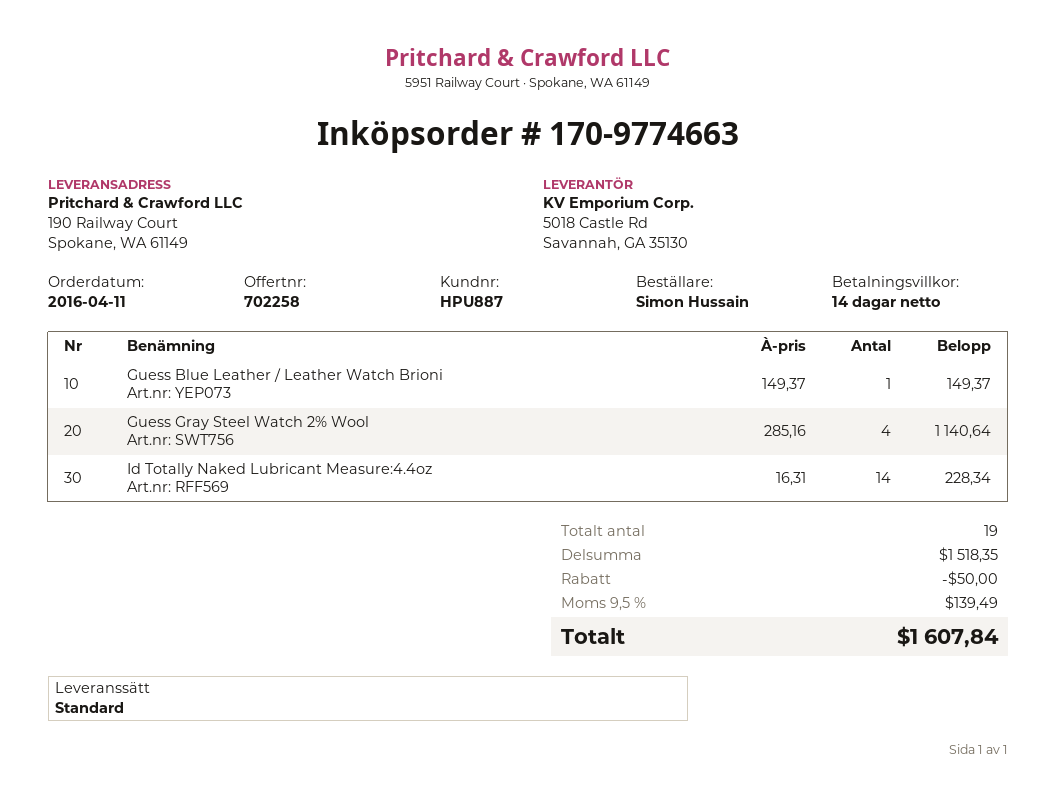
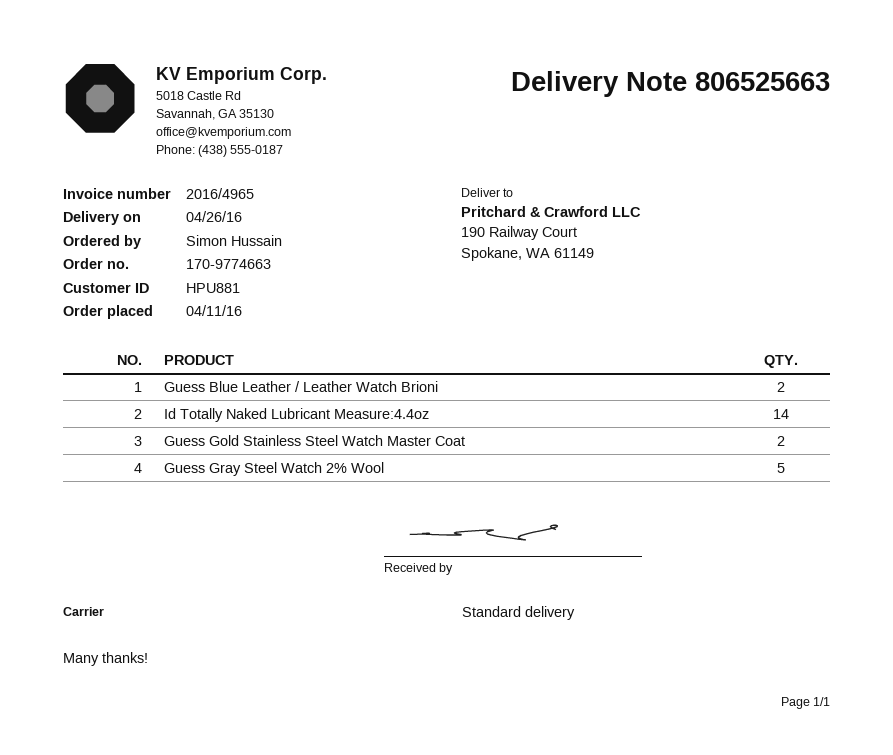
customer number: HPU887 -> HPU881
Guess Blue Leather / Leather Watch Brioni: 1 -> 2
Guess Gray Steel Watch 2% Wool: 4 -> 5
Guess Gold Stainless Steel Watch Master Coat: none -> 2

